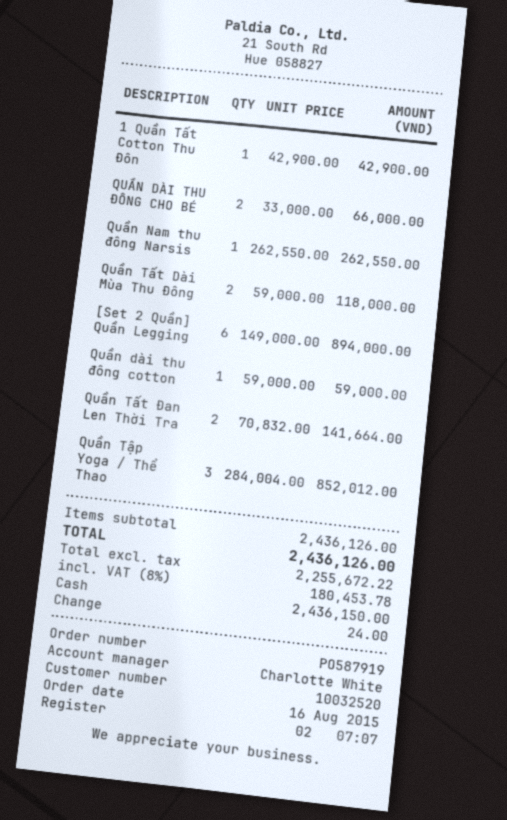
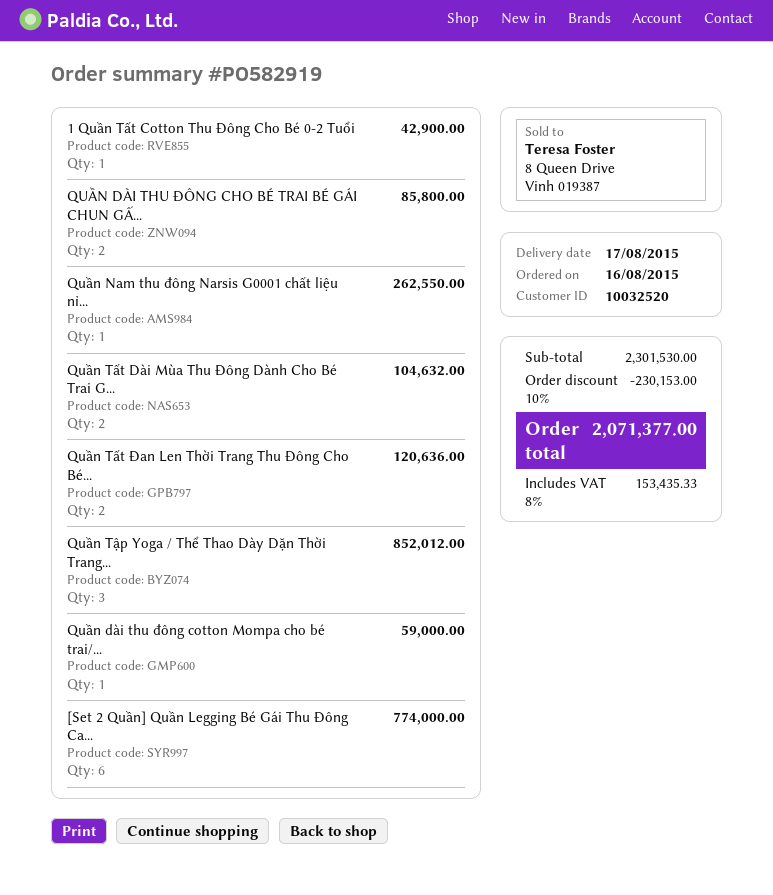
order number: PO587919 -> PO582919
QUẦN DÀI THU ĐÔNG CHO BÉ: 2 for 66000.00 -> 2 for 85800.00
Quần Tất Dài Mùa Thu Đông: 2 for 118000.00 -> 2 for 104632.00
[Set 2 Quần] Quần Legging: 6 for 894000.00 -> 6 for 774000.00
Quần Tất Đan Len Thời Tra: 2 for 141664.00 -> 2 for 120636.00
subtotal: 2436126.00 -> 2301530.00
discount: none -> 10% = 230153.00
tax: 8% = 180453.78 -> 8% = 153435.33
total: 2436126.00 -> 2071377.00

